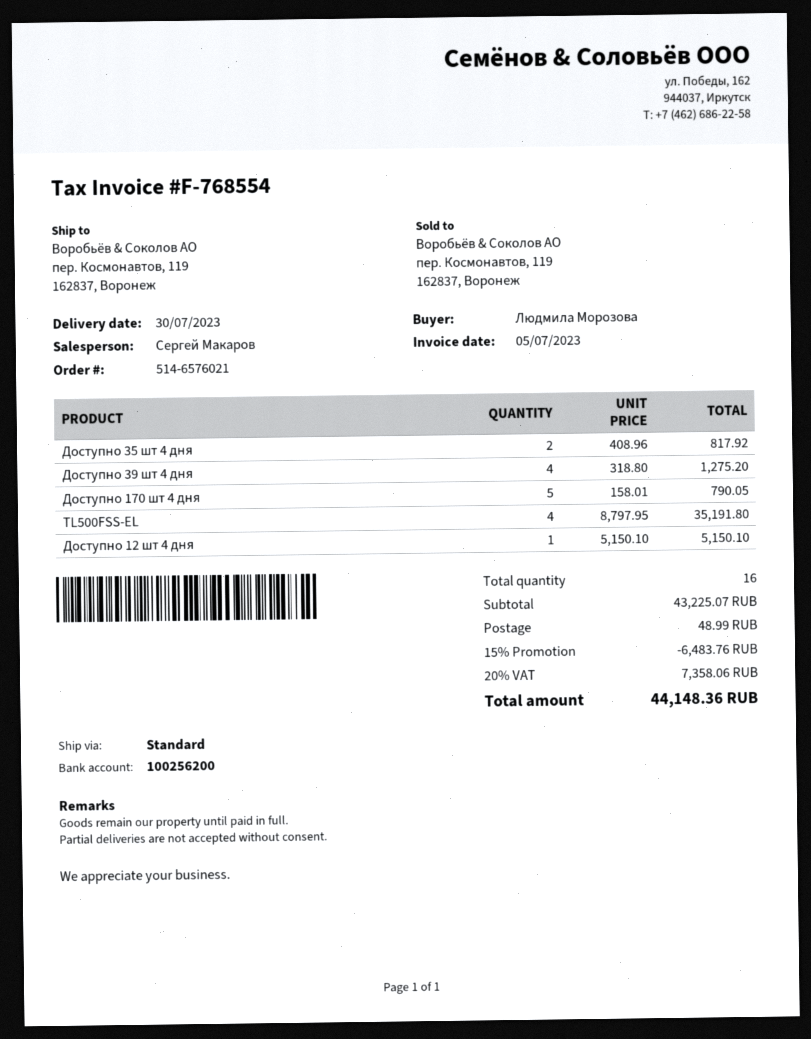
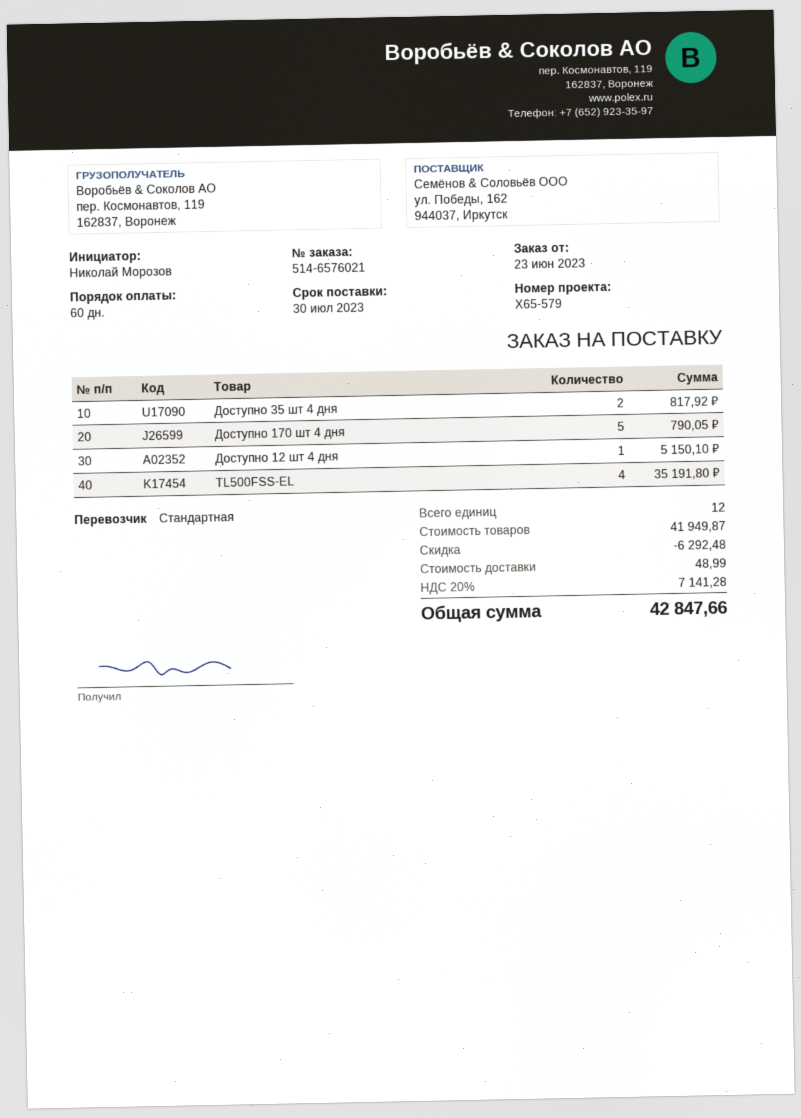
ordered by: Людмила Морозова -> Николай Морозов
Доступно 39 шт 4 дня: 4 for 1275.20 -> none
total quantity: 16 -> 12
subtotal: 43225.07 -> 41949.87
discount: 6483.76 -> 6292.48
tax: 20% = 7358.06 -> 20% = 7141.28
total: 44148.36 -> 42847.66

